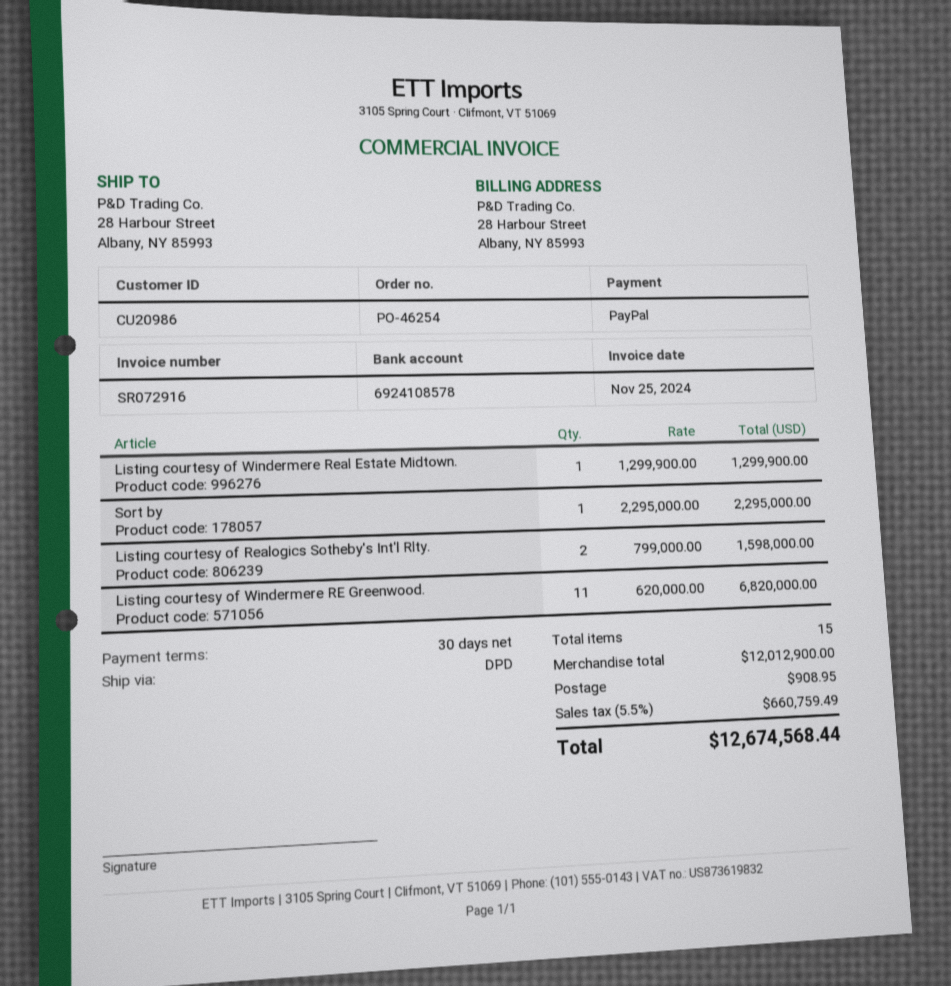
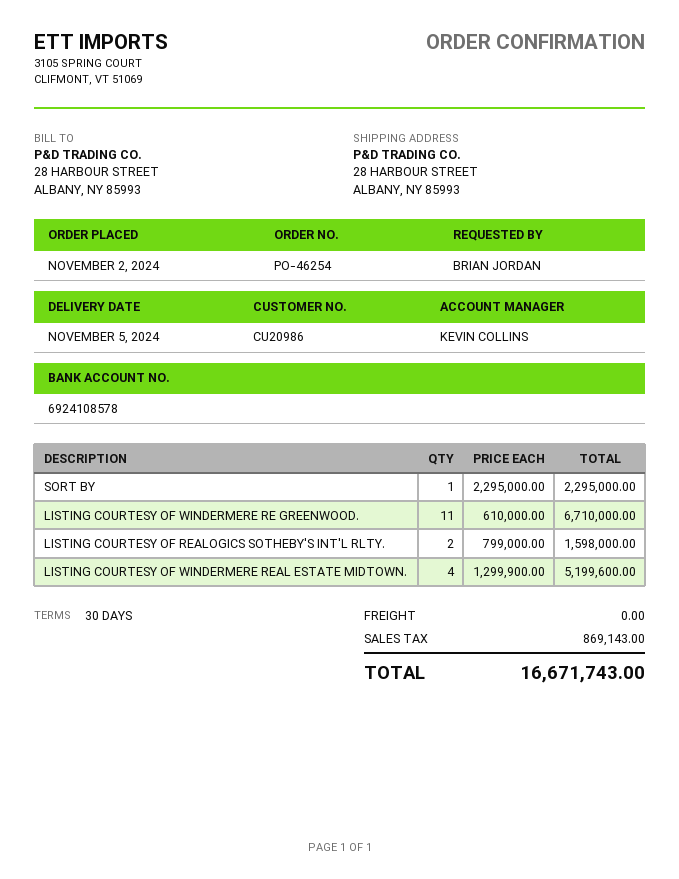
Listing courtesy of Windermere Real Estate Midtown.: 1 x 1299900.00 = 1299900.00 -> 4 x 1299900.00 = 5199600.00
Listing courtesy of Windermere RE Greenwood.: 11 x 620000.00 = 6820000.00 -> 11 x 610000.00 = 6710000.00
shipping: 908.95 -> 0.00
tax: 660759.49 -> 869143.00
total: 12674568.44 -> 16671743.00

